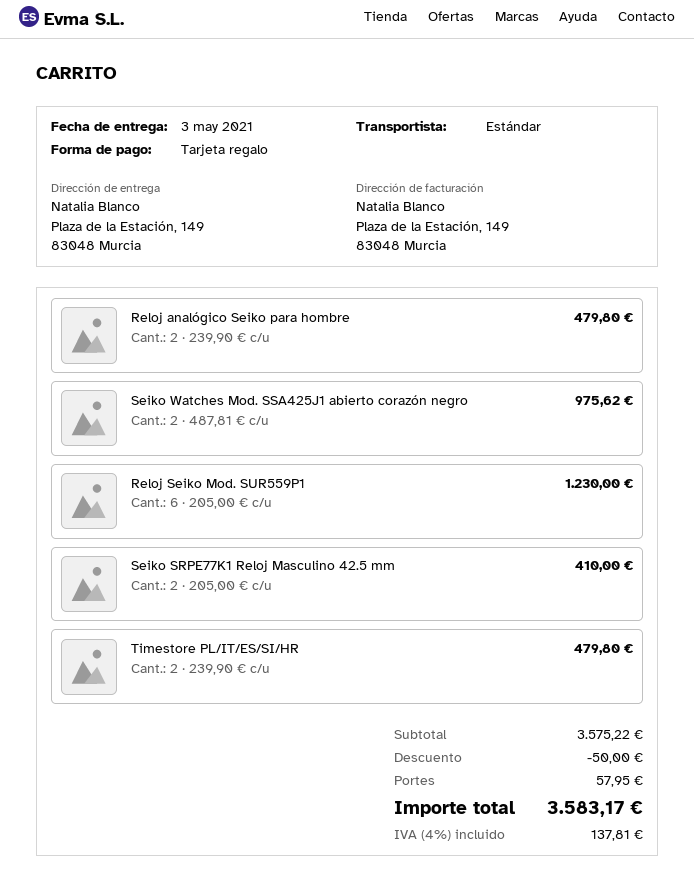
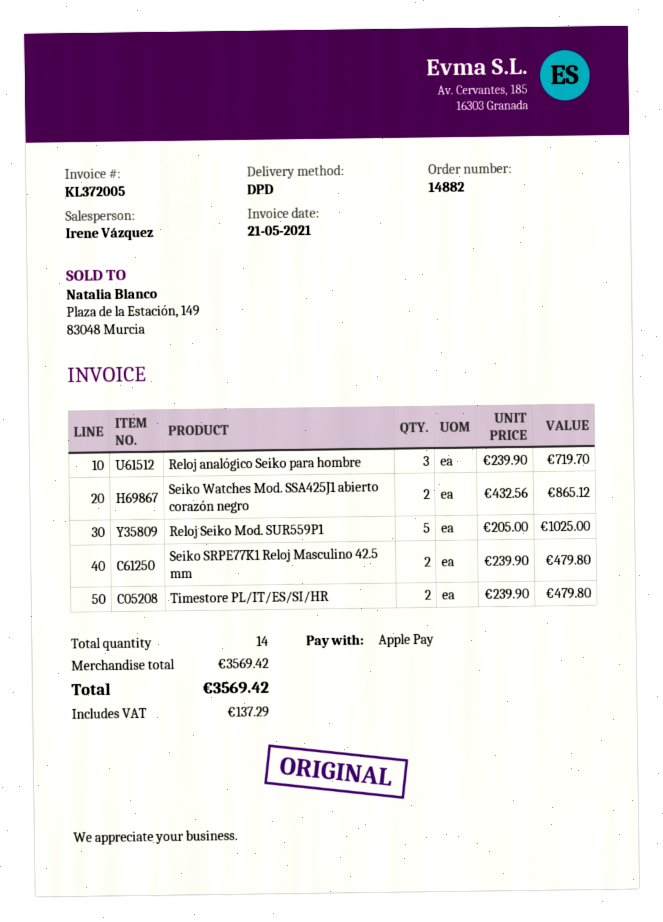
payment method: gift card -> Apple Pay
shipping method: standard -> DPD
Reloj analógico Seiko para hombre: 2 x 239.90 = 479.80 -> 3 x 239.90 = 719.70
Seiko Watches Mod. SSA425J1 abierto corazón negro: 2 x 487.81 = 975.62 -> 2 x 432.56 = 865.12
Reloj Seiko Mod. SUR559P1: 6 x 205.00 = 1230.00 -> 5 x 205.00 = 1025.00
Seiko SRPE77K1 Reloj Masculino 42.5 mm: 2 x 205.00 = 410.00 -> 2 x 239.90 = 479.80
subtotal: 3575.22 -> 3569.42
discount: 50.00 -> none
shipping: 57.95 -> none
tax: 137.81 -> 137.29
total: 3583.17 -> 3569.42

